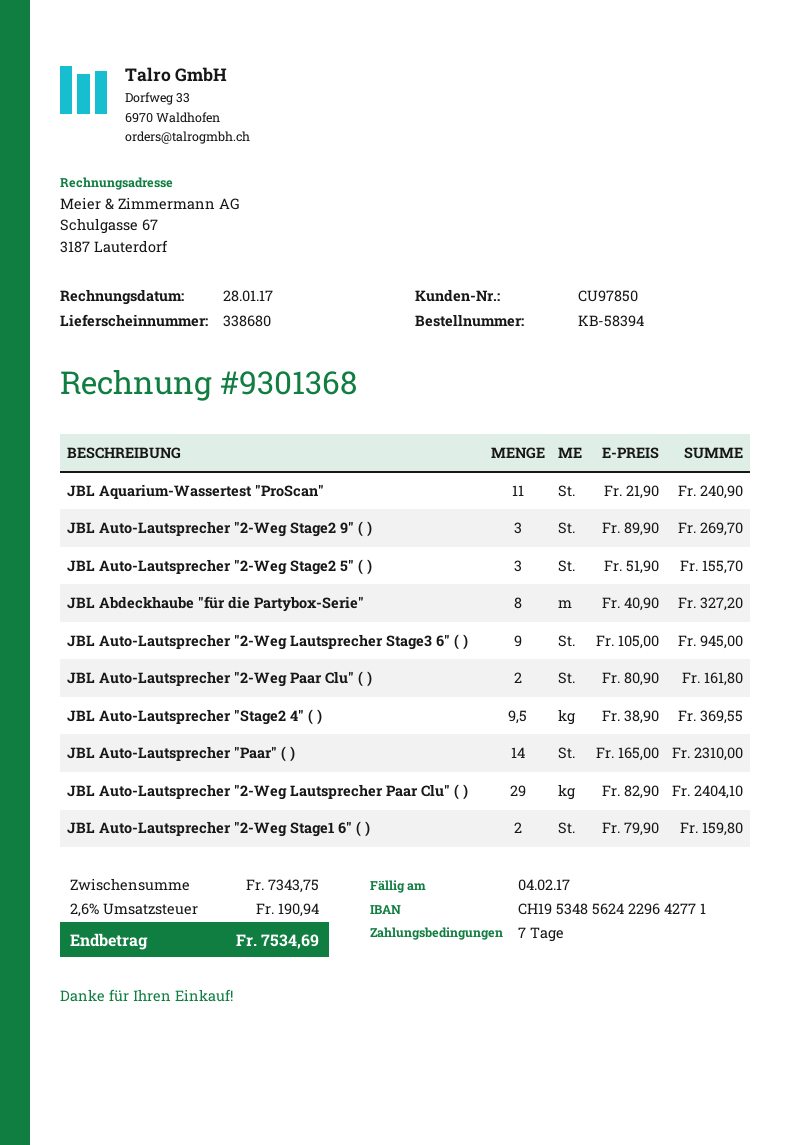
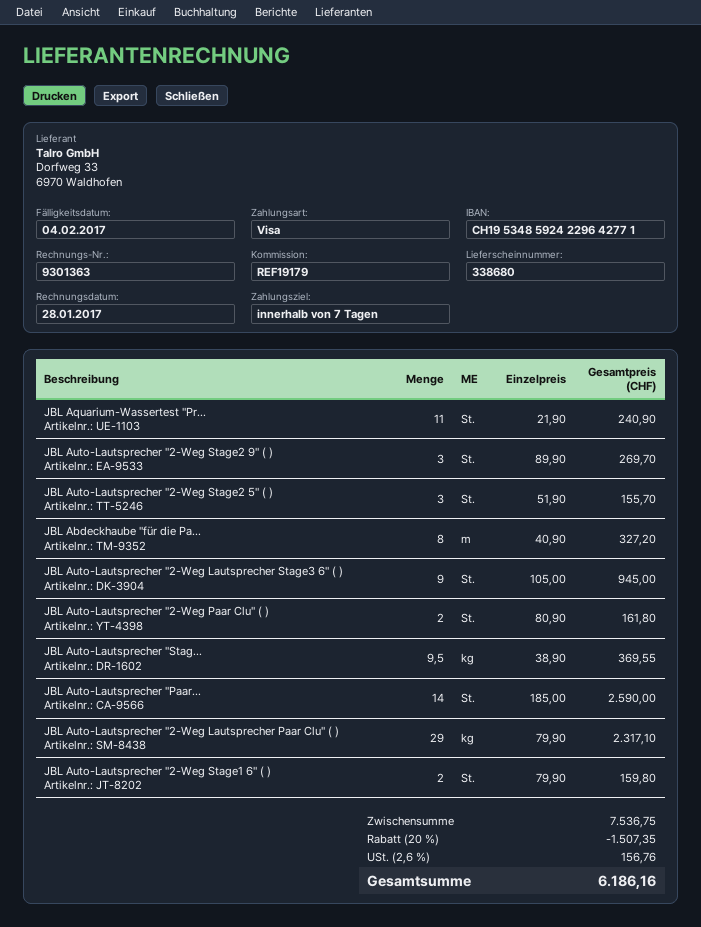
invoice number: 9301368 -> 9301363
bank account: CH1953485624229642771 -> CH1953485924229642771
JBL Auto-Lautsprecher "Paar" ( ): 14 x 165.00 = 2310.00 -> 14 x 185.00 = 2590.00
JBL Auto-Lautsprecher "2-Weg Lautsprecher Paar Clu" ( ): 29 x 82.90 = 2404.10 -> 29 x 79.90 = 2317.10
subtotal: 7343.75 -> 7536.75
discount: none -> 20% = 1507.35
tax: 2.6% = 190.94 -> 2.6% = 156.76
total: 7534.69 -> 6186.16

